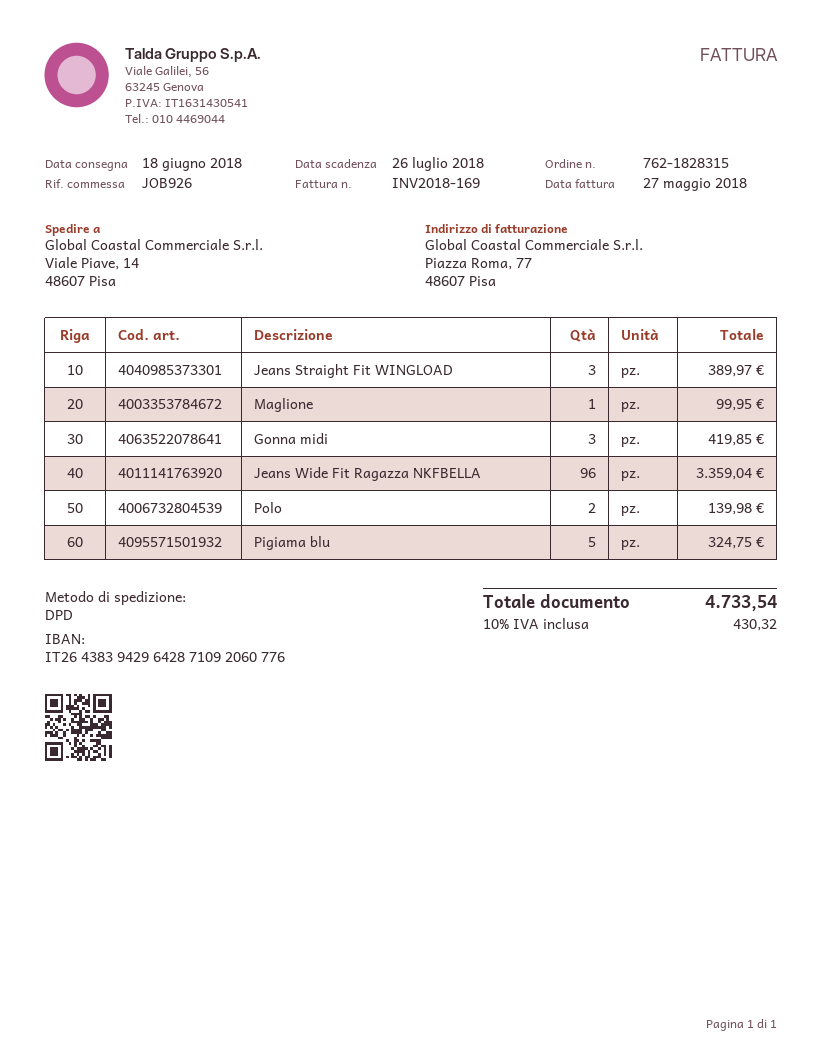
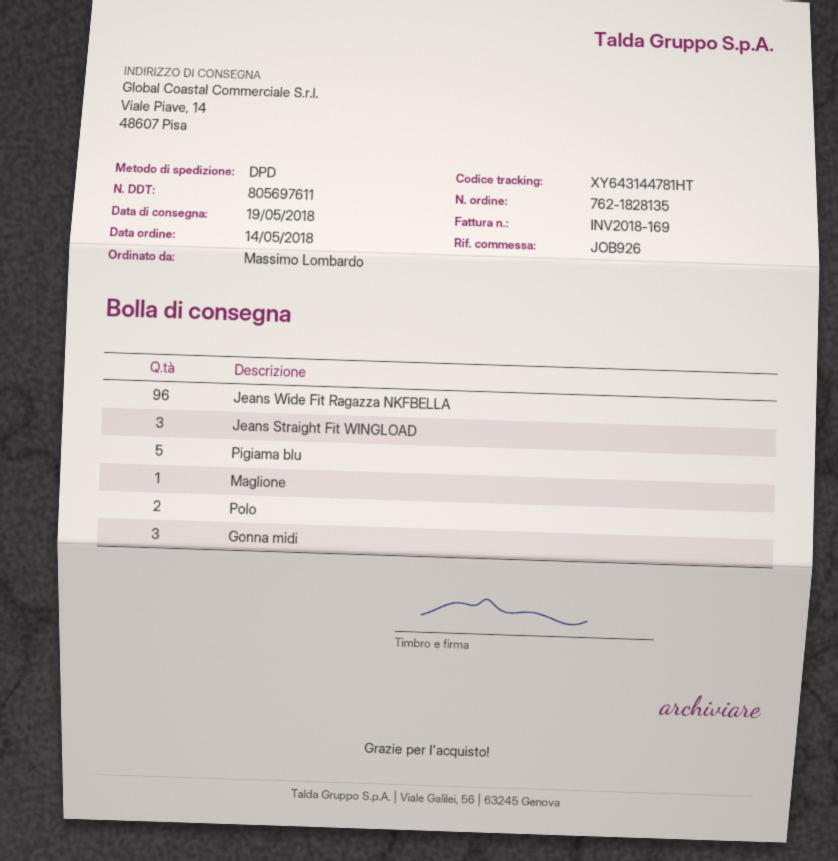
order number: 762-1828315 -> 762-1828135
delivery date: 2018-06-18 -> 2018-05-19

